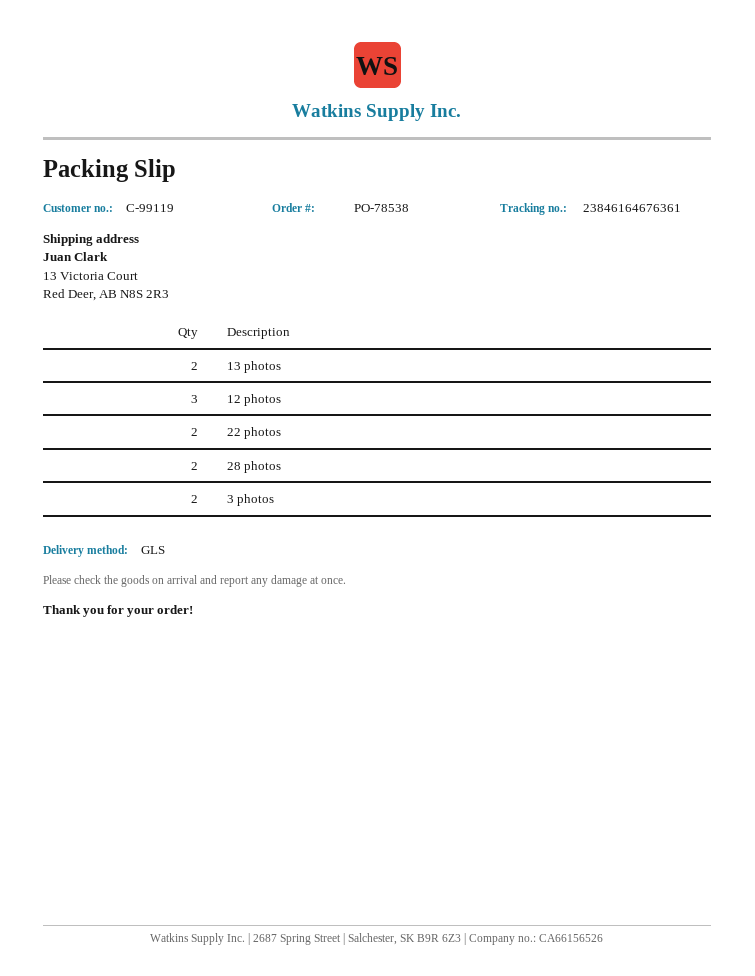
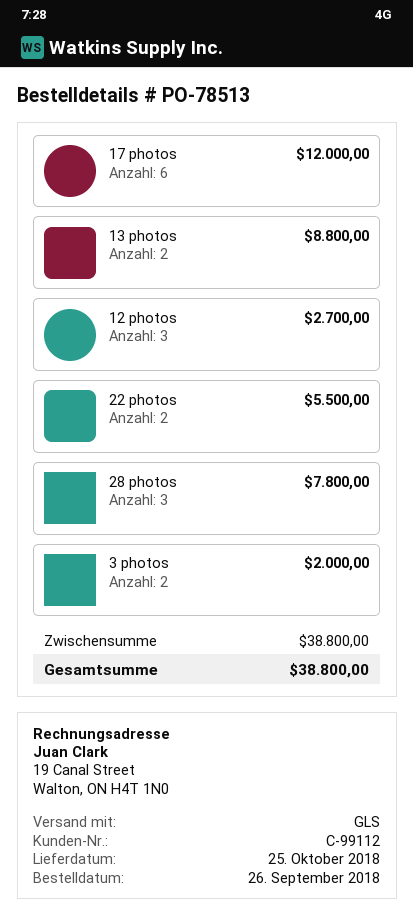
order number: PO-78538 -> PO-78513
customer number: C-99119 -> C-99112
28 photos: 2 -> 3
17 photos: none -> 6

